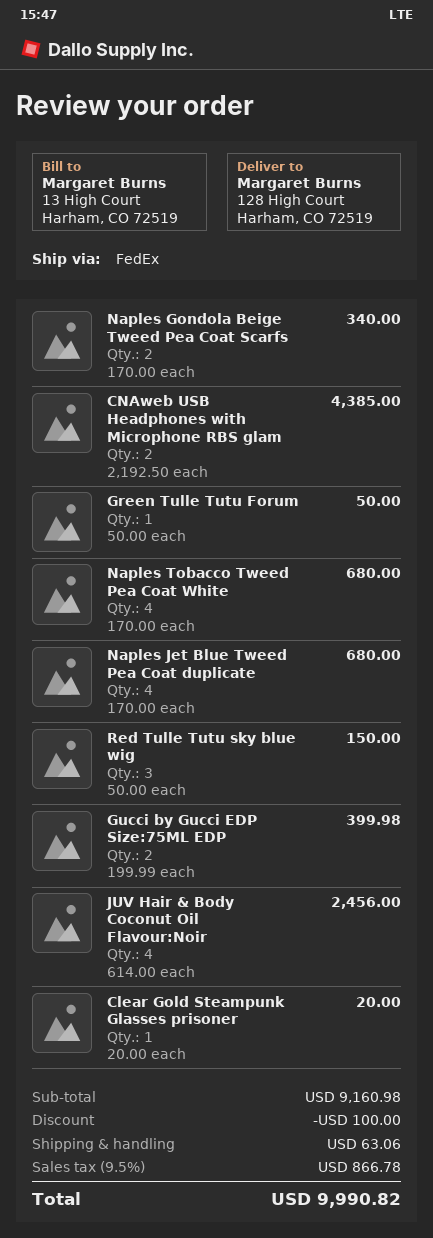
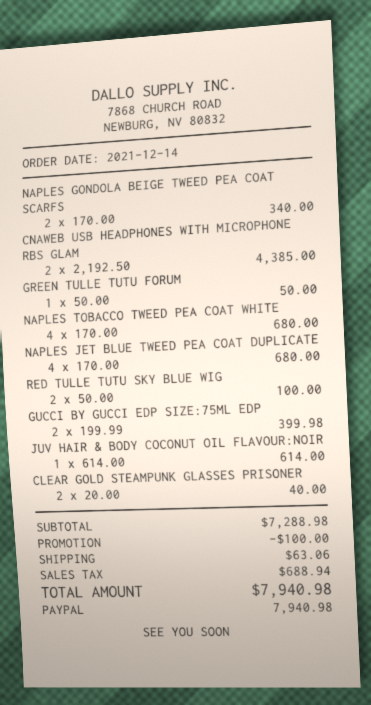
Red Tulle Tutu sky blue wig: 3 x 50.00 = 150.00 -> 2 x 50.00 = 100.00
JUV Hair & Body Coconut Oil Flavour:Noir: 4 x 614.00 = 2456.00 -> 1 x 614.00 = 614.00
Clear Gold Steampunk Glasses prisoner: 1 x 20.00 = 20.00 -> 2 x 20.00 = 40.00
subtotal: 9160.98 -> 7288.98
tax: 866.78 -> 688.94
total: 9990.82 -> 7940.98

